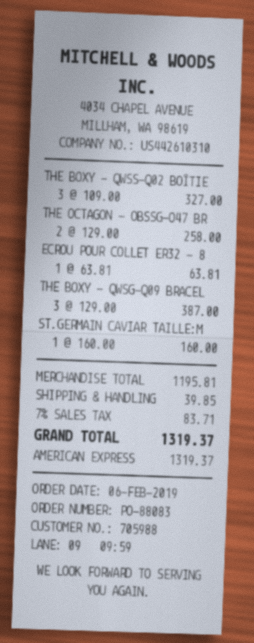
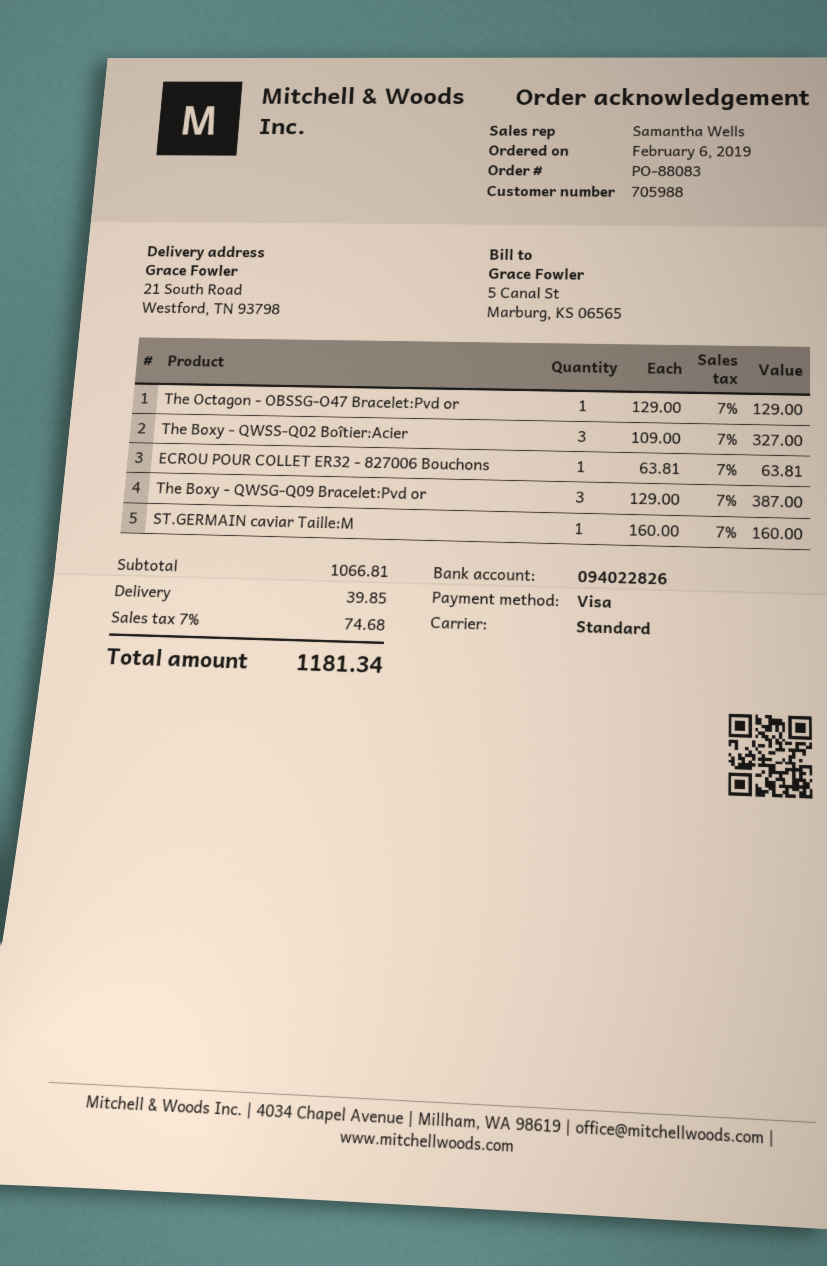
payment method: American Express -> Visa
THE OCTAGON - OBSSG-O47 BR: 2 x 129.00 = 258.00 -> 1 x 129.00 = 129.00
subtotal: 1195.81 -> 1066.81
tax: 7% = 83.71 -> 7% = 74.68
total: 1319.37 -> 1181.34

